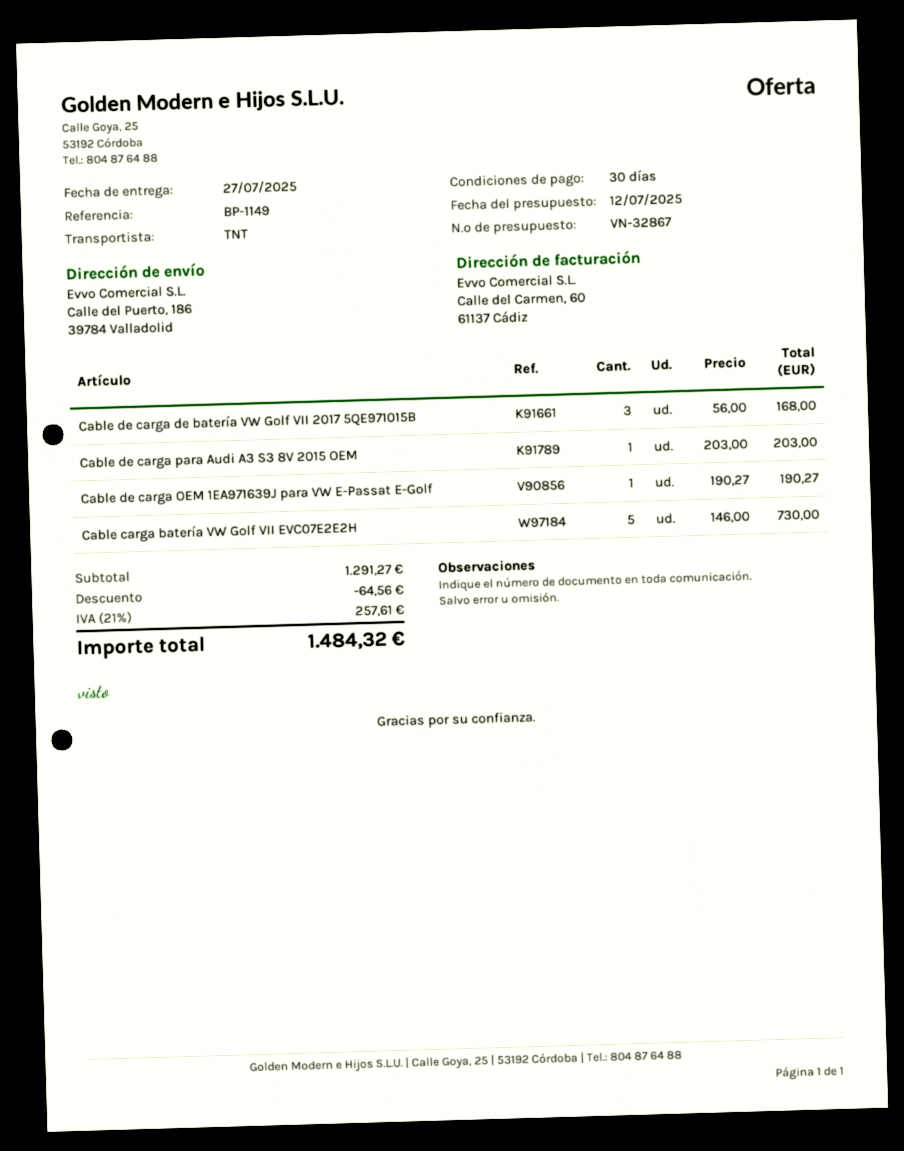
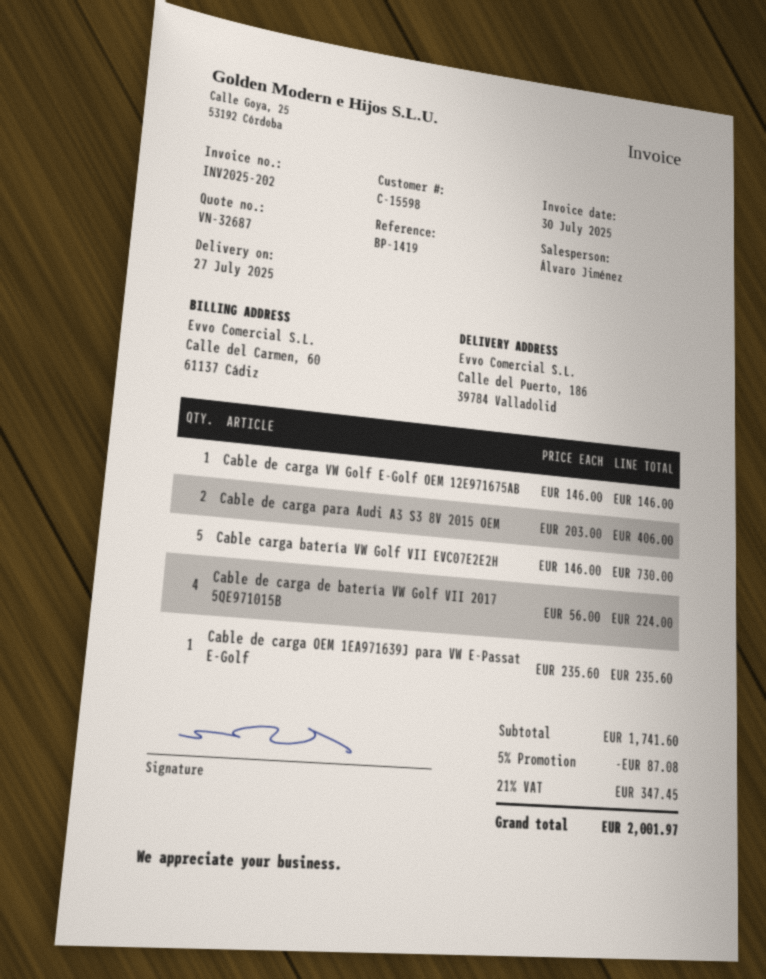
quote number: VN-32867 -> VN-32687
reference: BP-1149 -> BP-1419
Cable de carga de batería VW Golf VII 2017 5QE971015B: 3 x 56.00 = 168.00 -> 4 x 56.00 = 224.00
Cable de carga para Audi A3 S3 8V 2015 OEM: 1 x 203.00 = 203.00 -> 2 x 203.00 = 406.00
Cable de carga OEM 1EA971639J para VW E-Passat E-Golf: 1 x 190.27 = 190.27 -> 1 x 235.60 = 235.60
Cable de carga VW Golf E-Golf OEM 12E971675AB: none -> 1 x 146.00 = 146.00
subtotal: 1291.27 -> 1741.60
discount: 64.56 -> 87.08
tax: 21% = 257.61 -> 21% = 347.45
total: 1484.32 -> 2001.97

